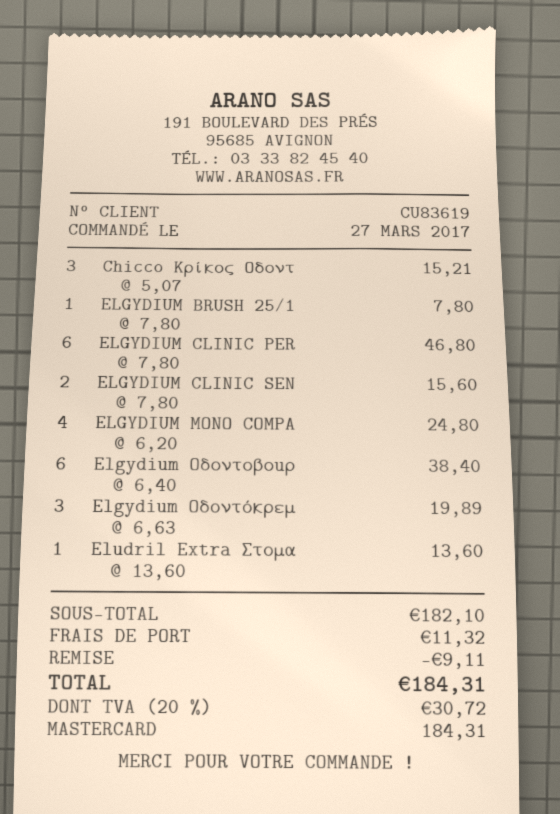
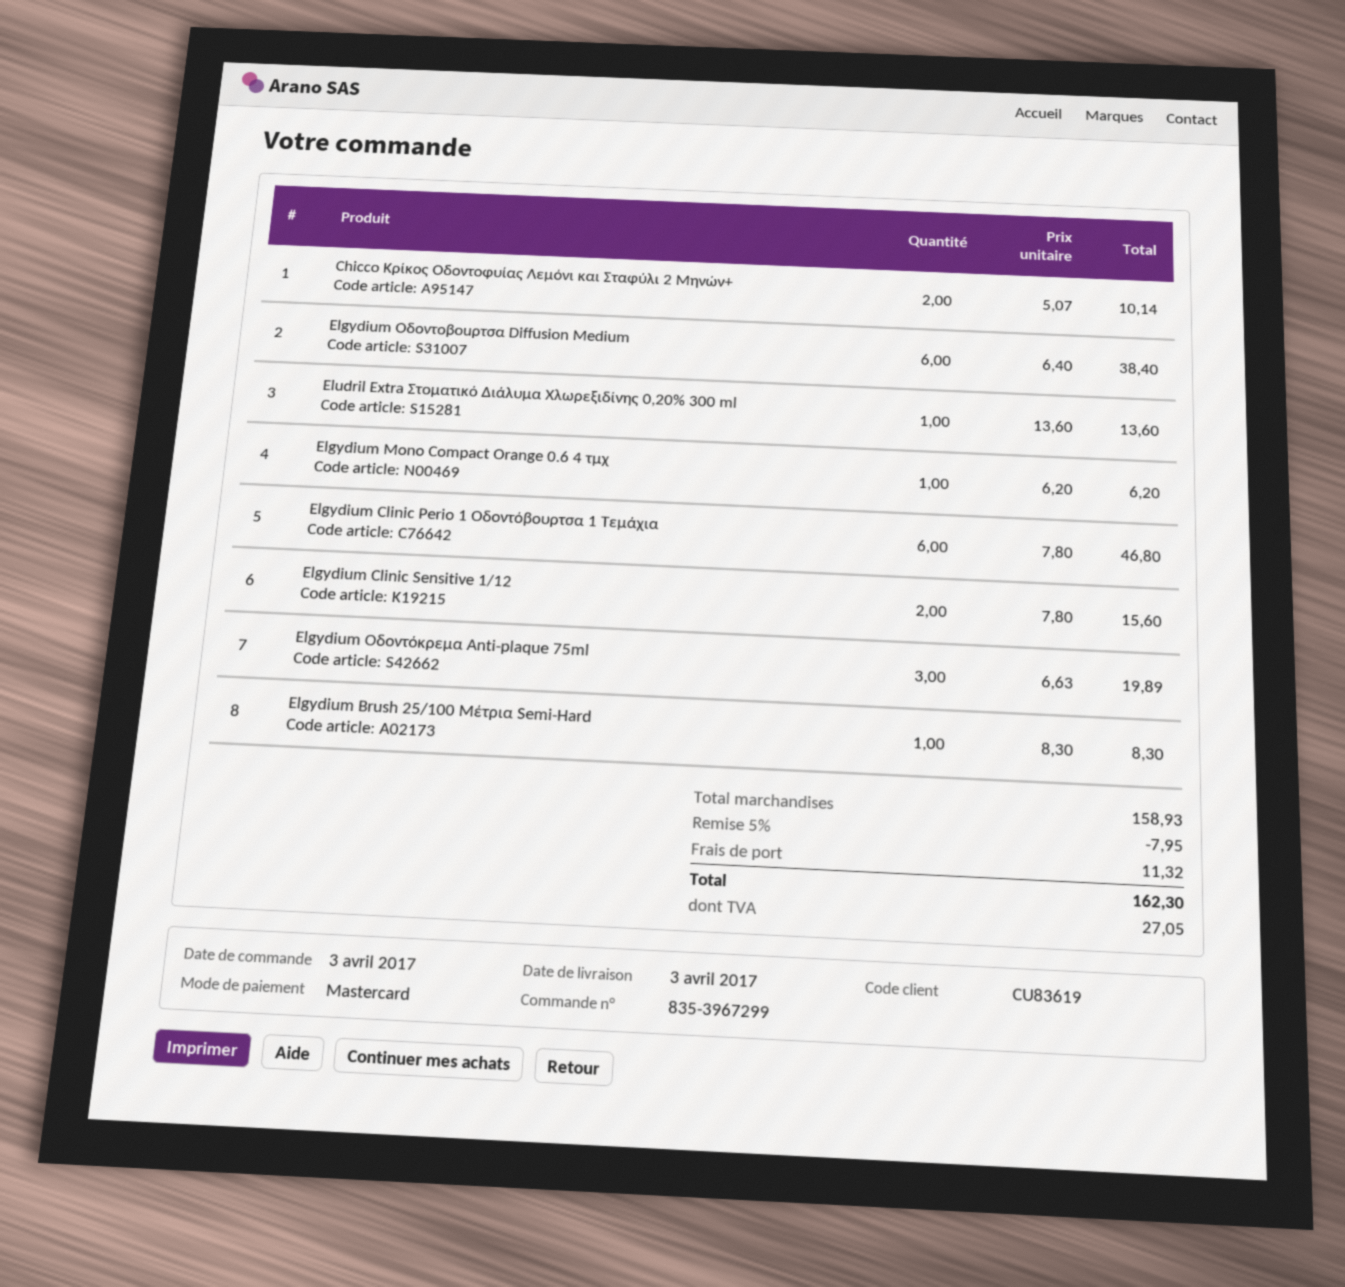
order date: 2017-03-27 -> 2017-04-03
Chicco Κρίκος Οδοντ: 3 x 5.07 = 15.21 -> 2 x 5.07 = 10.14
ELGYDIUM BRUSH 25/1: 1 x 7.80 = 7.80 -> 1 x 8.30 = 8.30
ELGYDIUM MONO COMPA: 4 x 6.20 = 24.80 -> 1 x 6.20 = 6.20
subtotal: 182.10 -> 158.93
discount: 9.11 -> 7.95
tax: 30.72 -> 27.05
total: 184.31 -> 162.30

